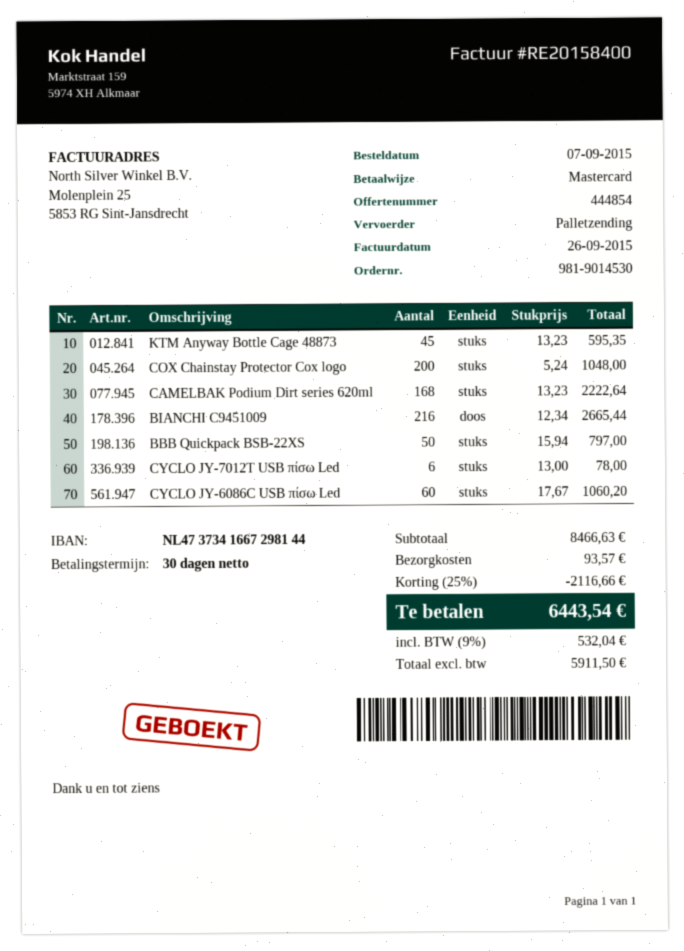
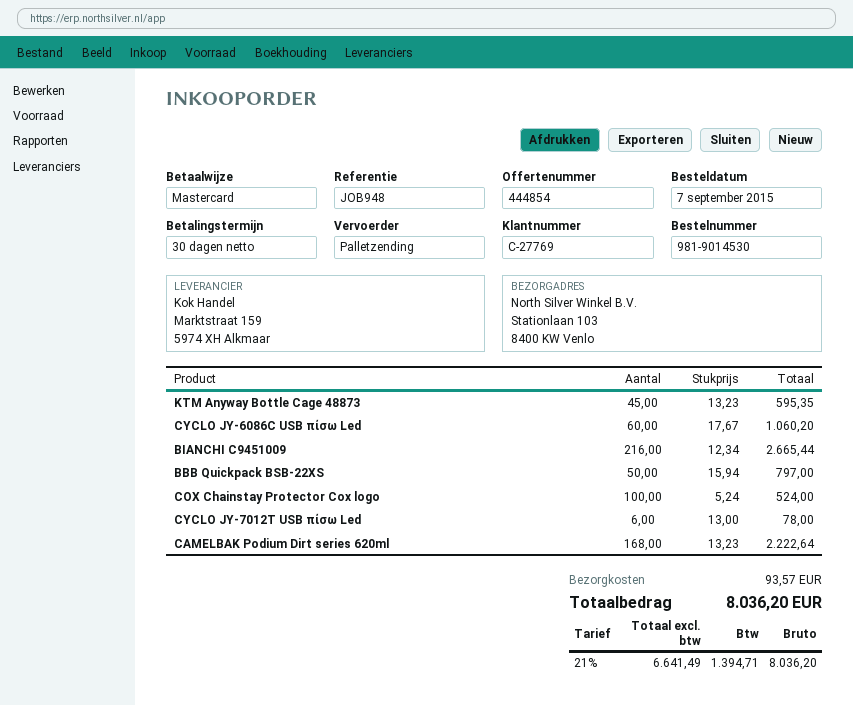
COX Chainstay Protector Cox logo: 200 x 5.24 = 1048.00 -> 100 x 5.24 = 524.00
discount: 25% = 2116.66 -> none
net: 5911.50 -> 6641.49
tax: 9% = 532.04 -> 21% = 1394.71
total: 6443.54 -> 8036.20

